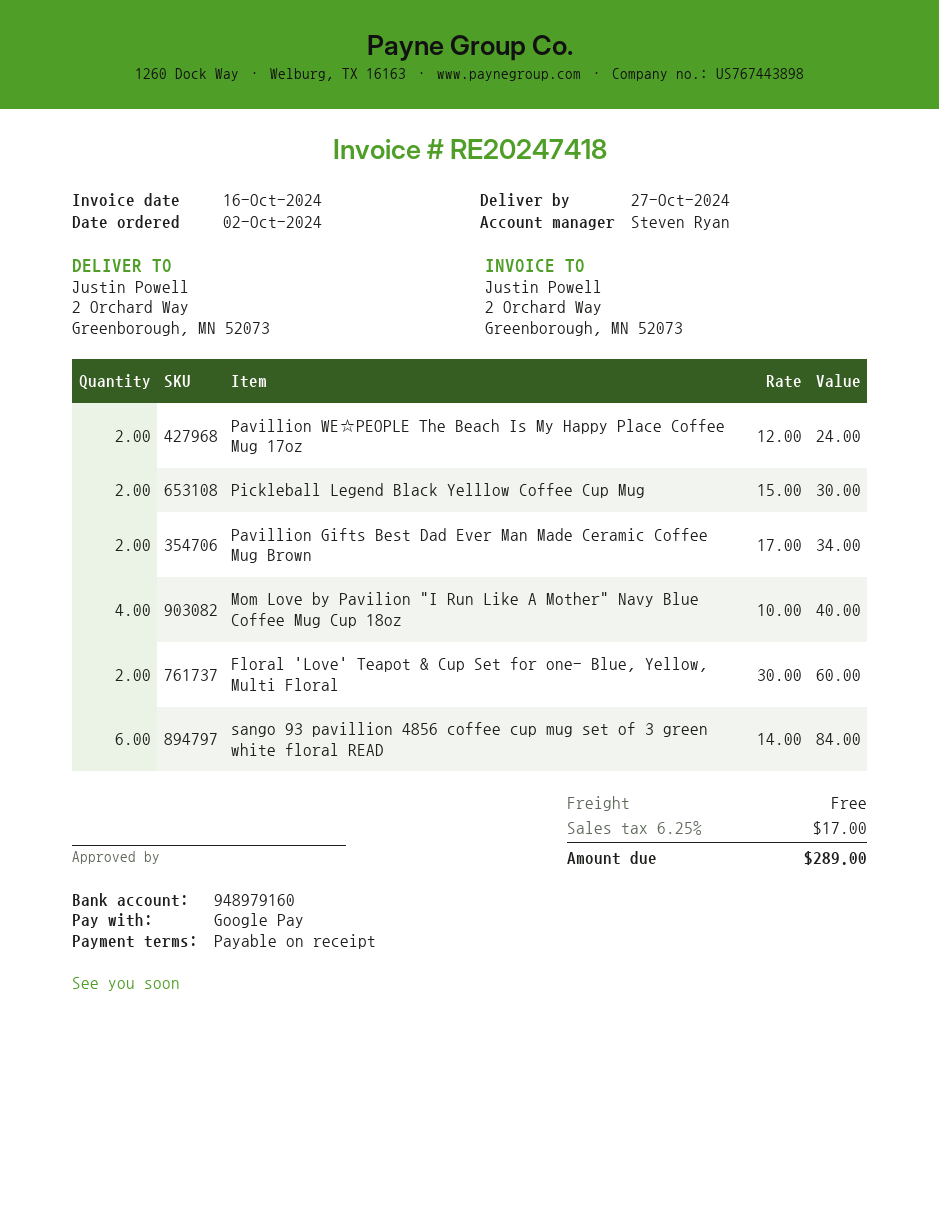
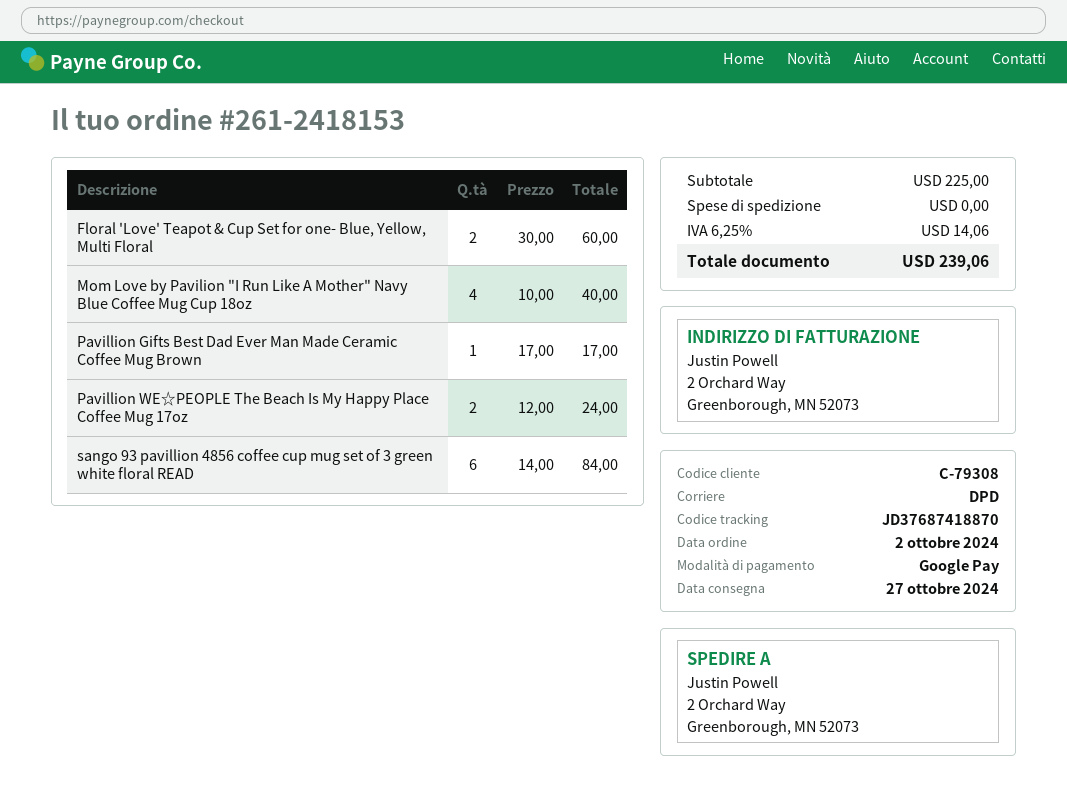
Pickleball Legend Black Yelllow Coffee Cup Mug: 2 x 15.00 = 30.00 -> none
Pavillion Gifts Best Dad Ever Man Made Ceramic Coffee Mug Brown: 2 x 17.00 = 34.00 -> 1 x 17.00 = 17.00
tax: 6.25% = 17.00 -> 6.25% = 14.06
total: 289.00 -> 239.06

